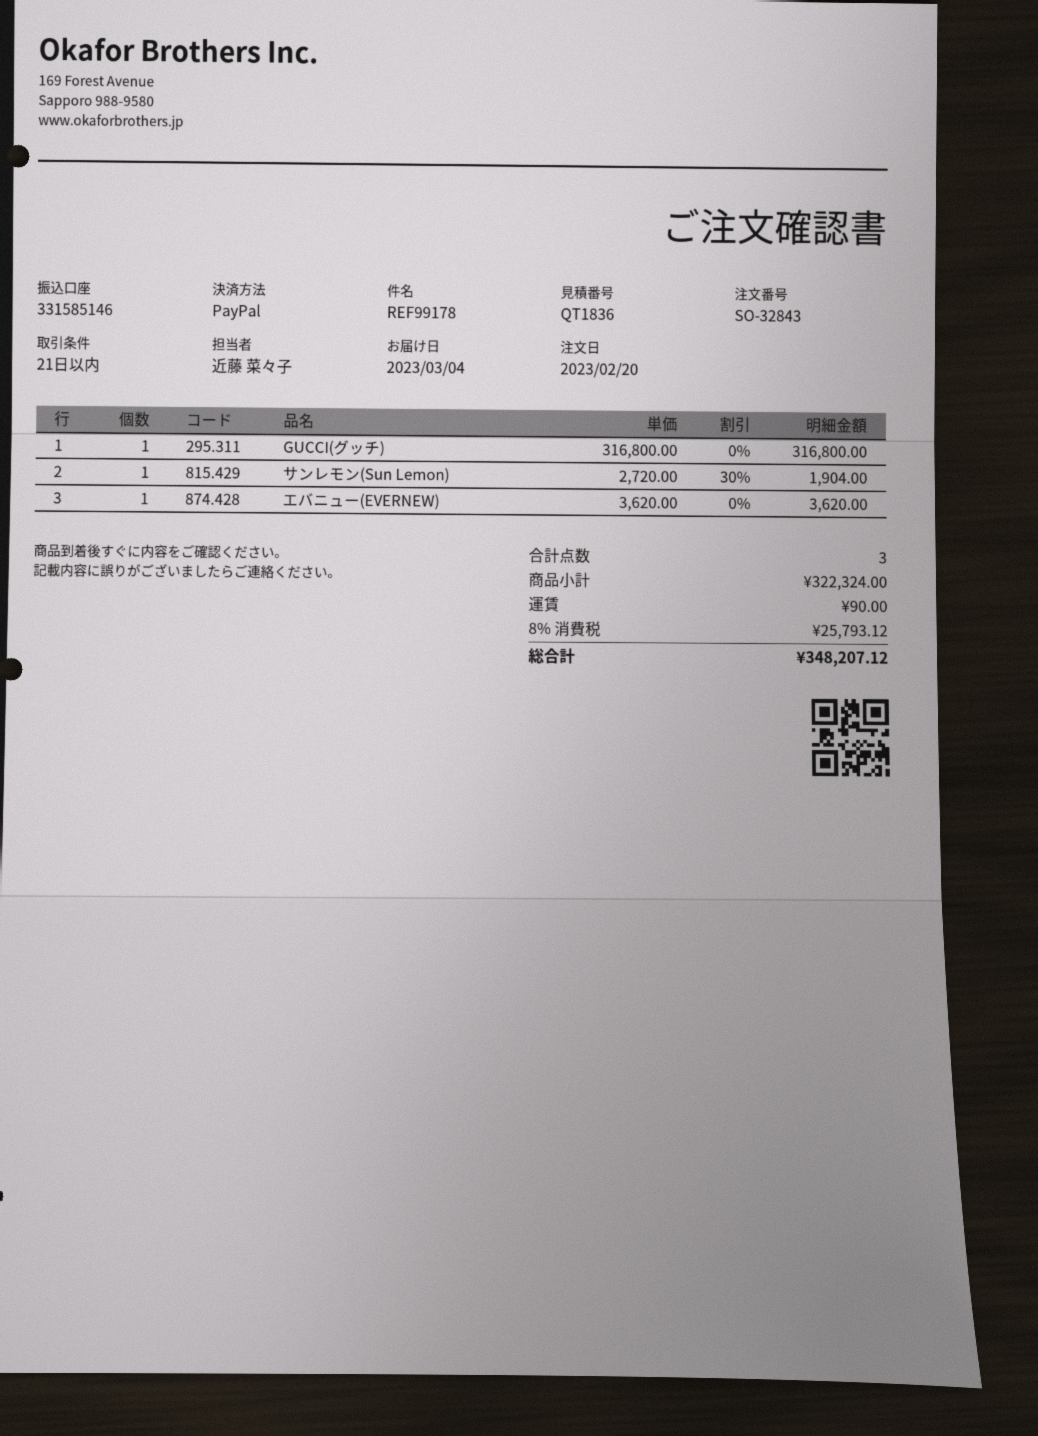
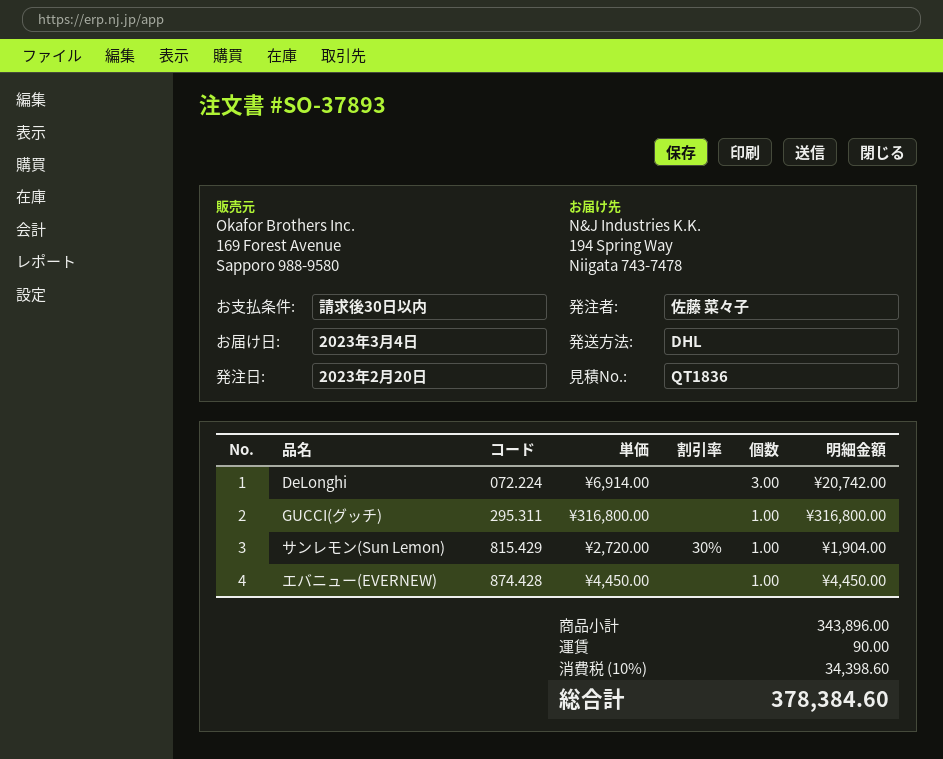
order number: SO-32843 -> SO-37893
payment terms: 21 days -> 30 days
エバニュー(EVERNEW): 1 x 3620.00 = 3620.00 -> 1 x 4450.00 = 4450.00
DeLonghi: none -> 3 x 6914.00 = 20742.00
subtotal: 322324.00 -> 343896.00
tax: 8% = 25793.12 -> 10% = 34398.60
total: 348207.12 -> 378384.60

